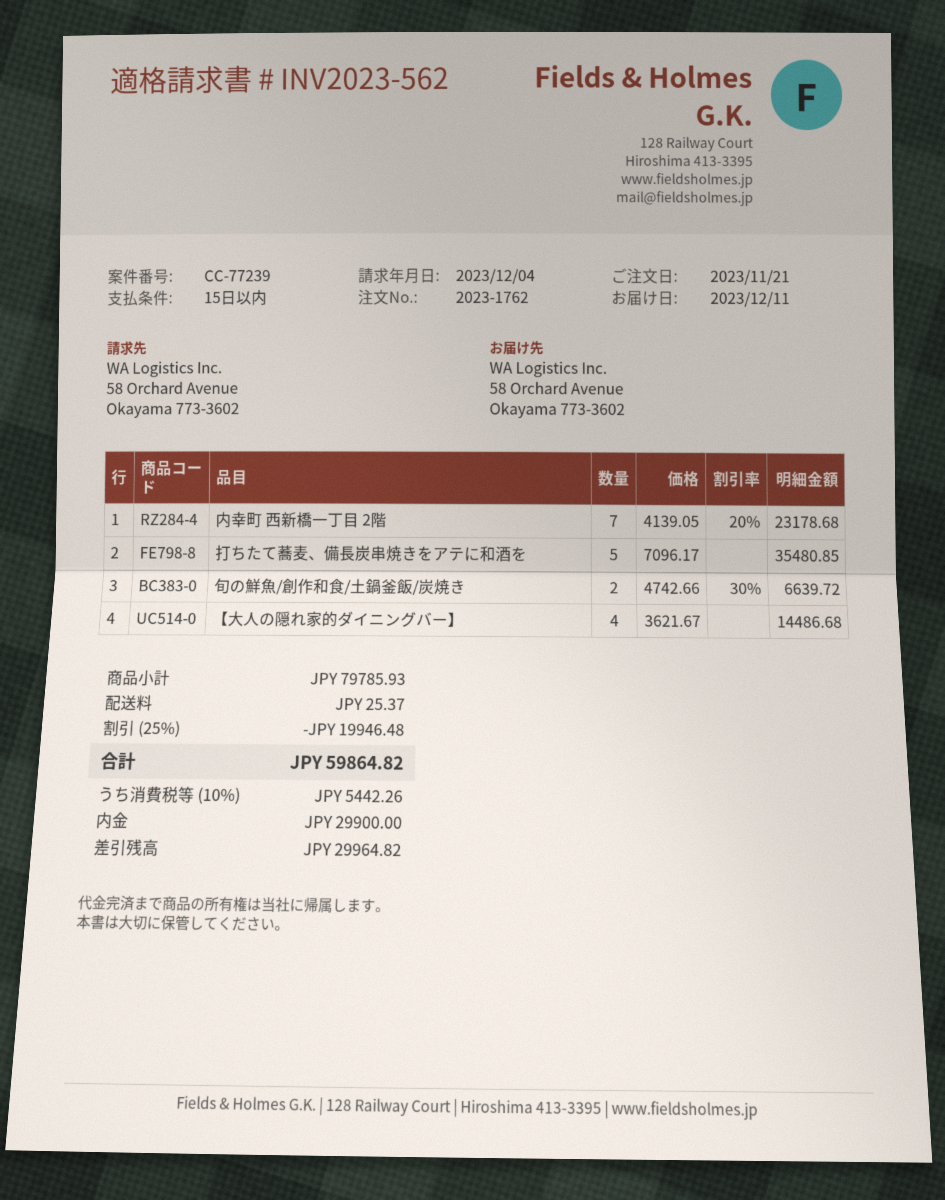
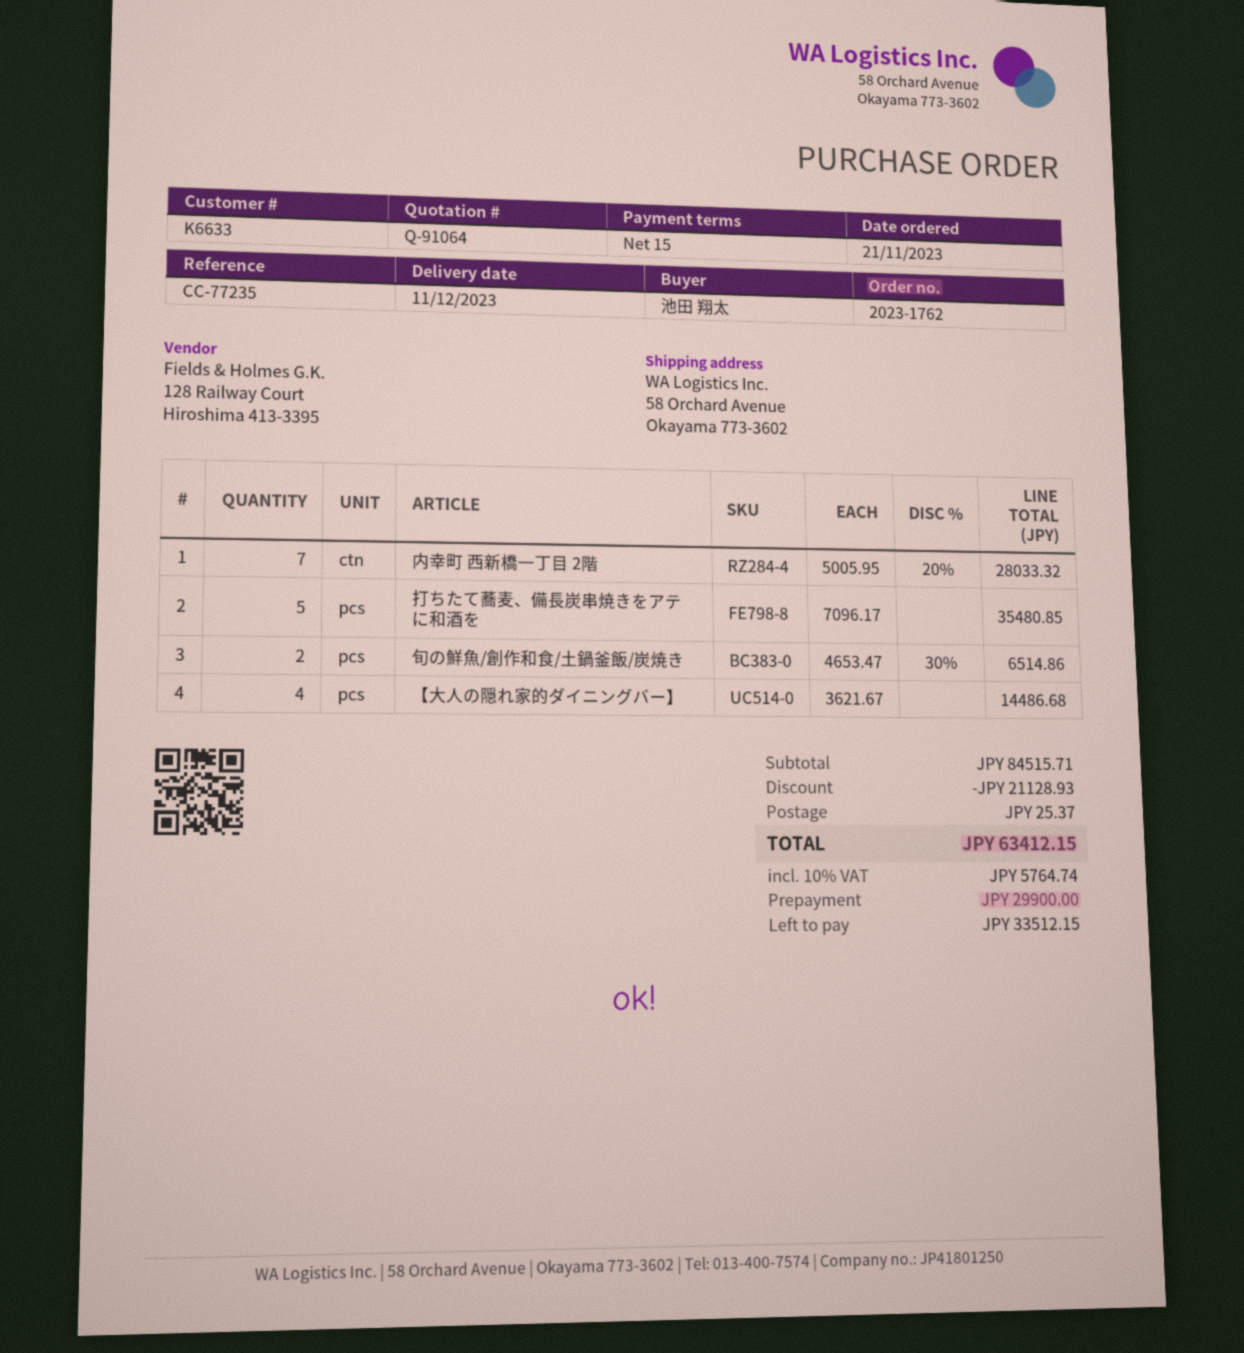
reference: CC-77239 -> CC-77235
内幸町 西新橋一丁目 2階: 7 x 4139.05 - 20% = 23178.68 -> 7 x 5005.95 - 20% = 28033.32
旬の鮮魚/創作和食/土鍋釜飯/炭焼き: 2 x 4742.66 - 30% = 6639.72 -> 2 x 4653.47 - 30% = 6514.86
subtotal: 79785.93 -> 84515.71
discount: 19946.48 -> 21128.93
tax: 10% = 5442.26 -> 10% = 5764.74
total: 59864.82 -> 63412.15
balance: 29964.82 -> 33512.15

